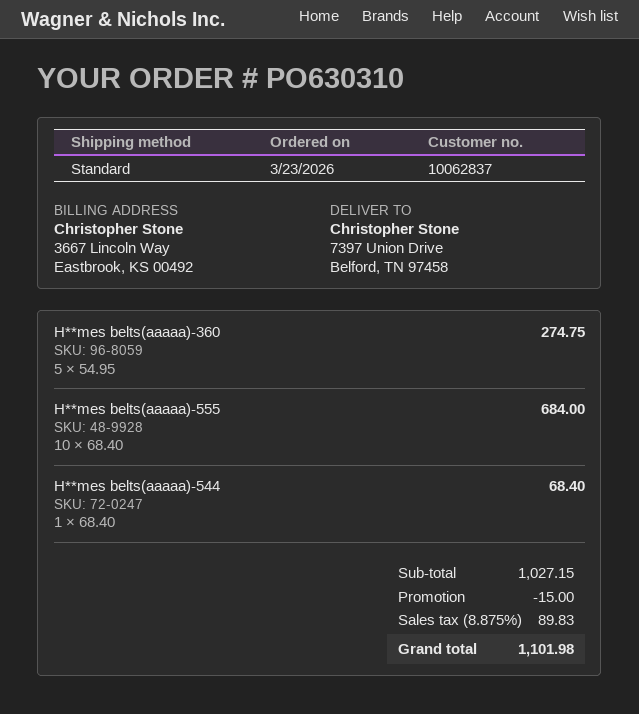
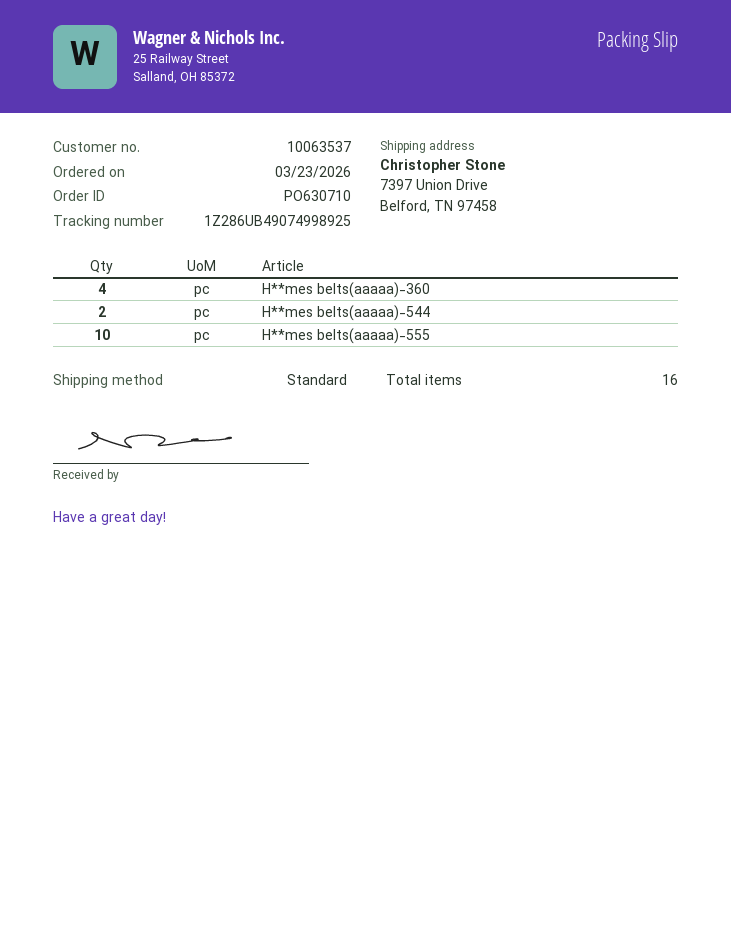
order number: PO630310 -> PO630710
customer number: 10062837 -> 10063537
H**mes belts(aaaaa)-360: 5 -> 4
H**mes belts(aaaaa)-544: 1 -> 2

